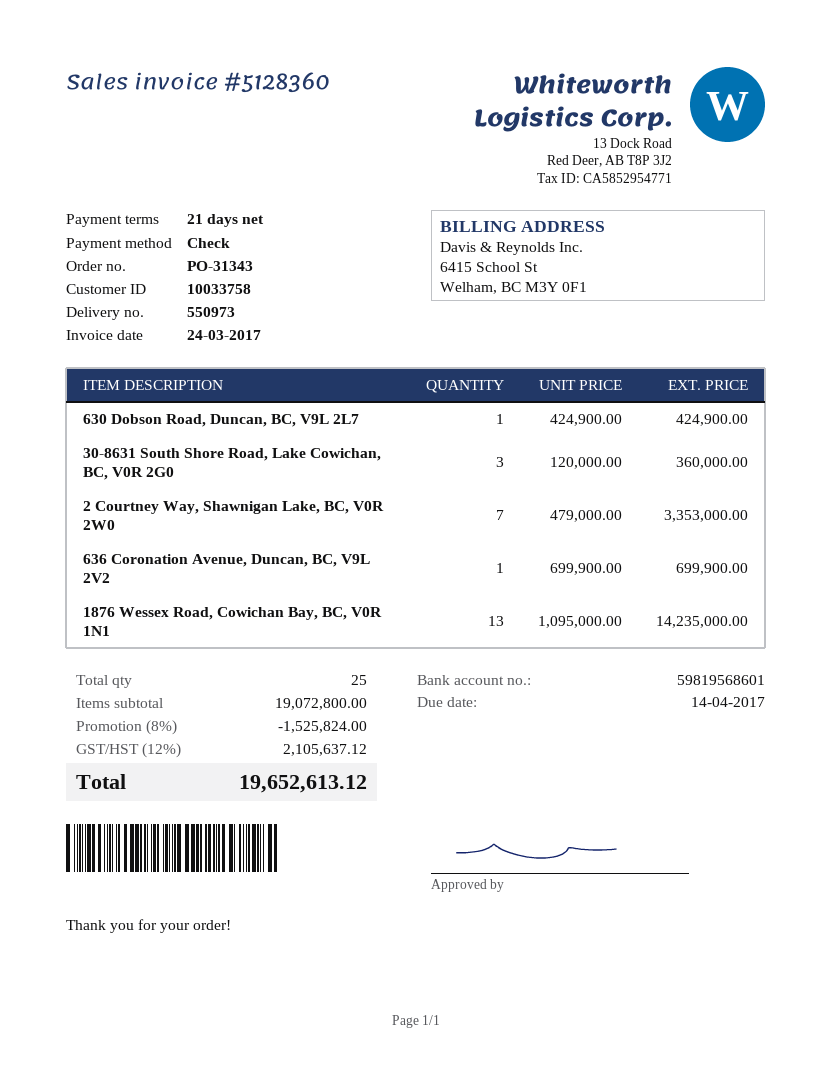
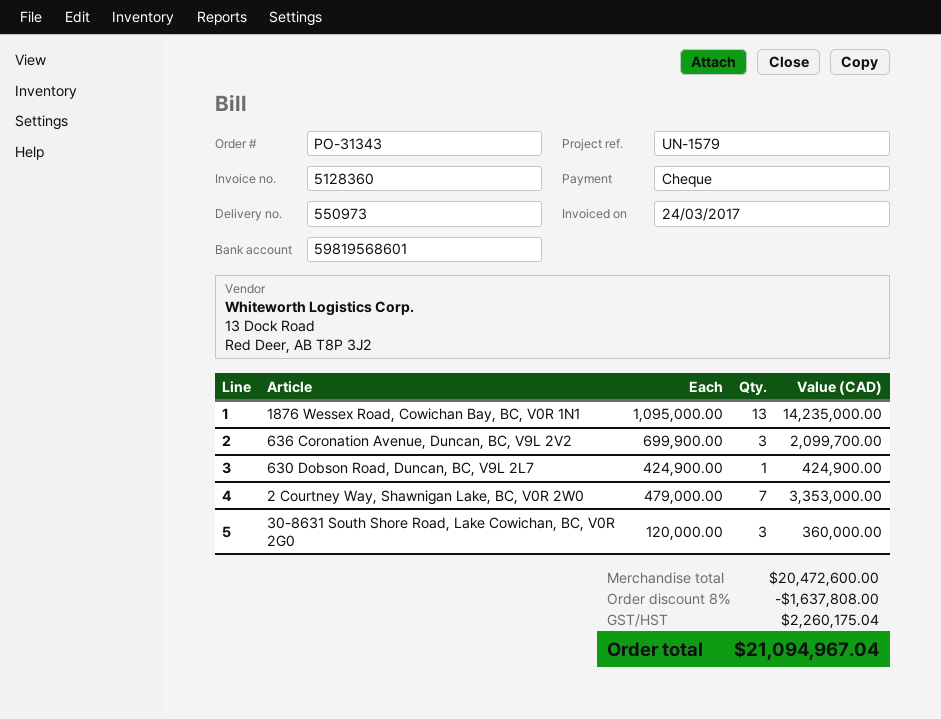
636 Coronation Avenue, Duncan, BC, V9L 2V2: 1 x 699900.00 = 699900.00 -> 3 x 699900.00 = 2099700.00
subtotal: 19072800.00 -> 20472600.00
discount: 8% = 1525824.00 -> 8% = 1637808.00
tax: 2105637.12 -> 2260175.04
total: 19652613.12 -> 21094967.04

